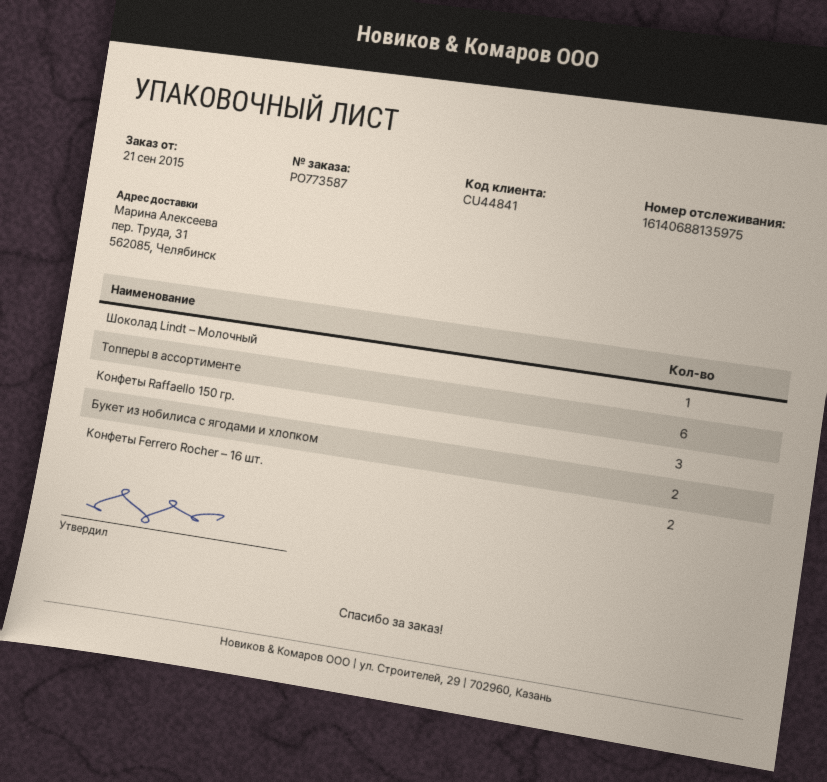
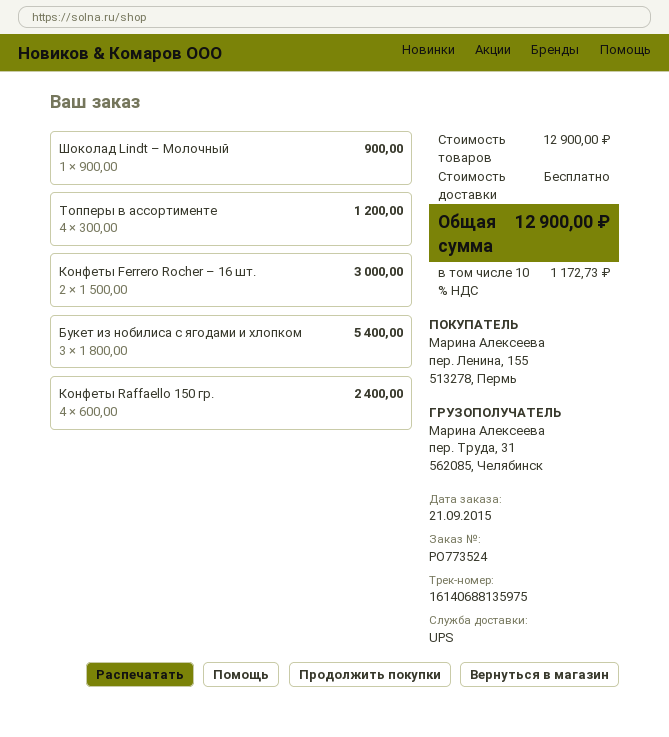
order number: PO773587 -> PO773524
Топперы в ассортименте: 6 -> 4
Конфеты Raffaello 150 гр.: 3 -> 4
Букет из нобилиса с ягодами и хлопком: 2 -> 3

